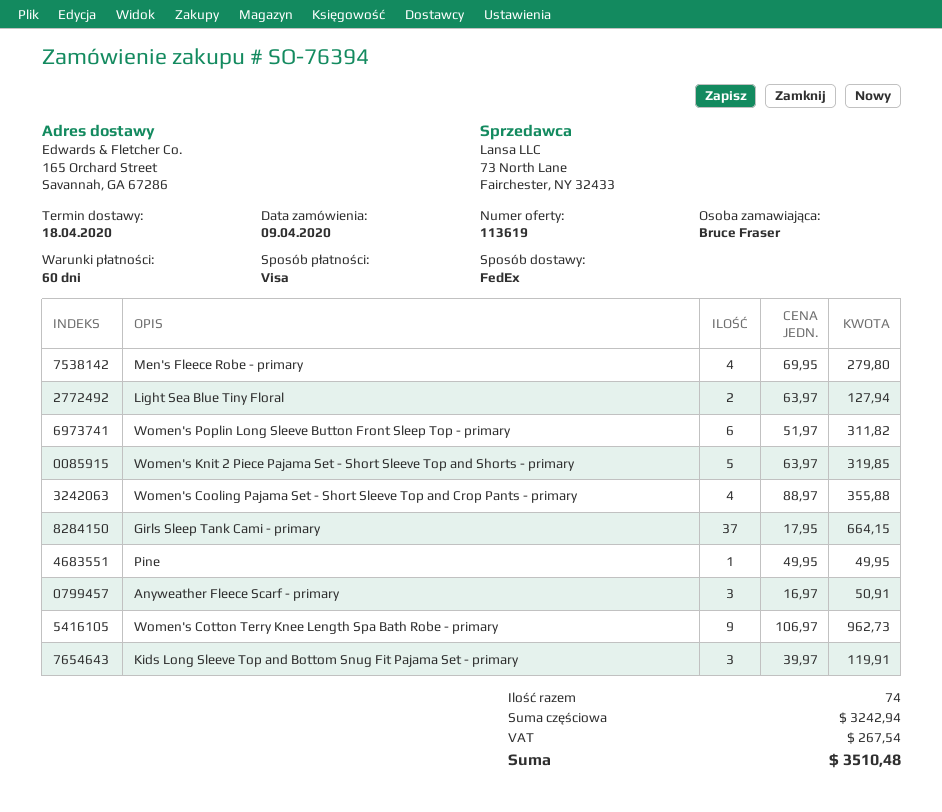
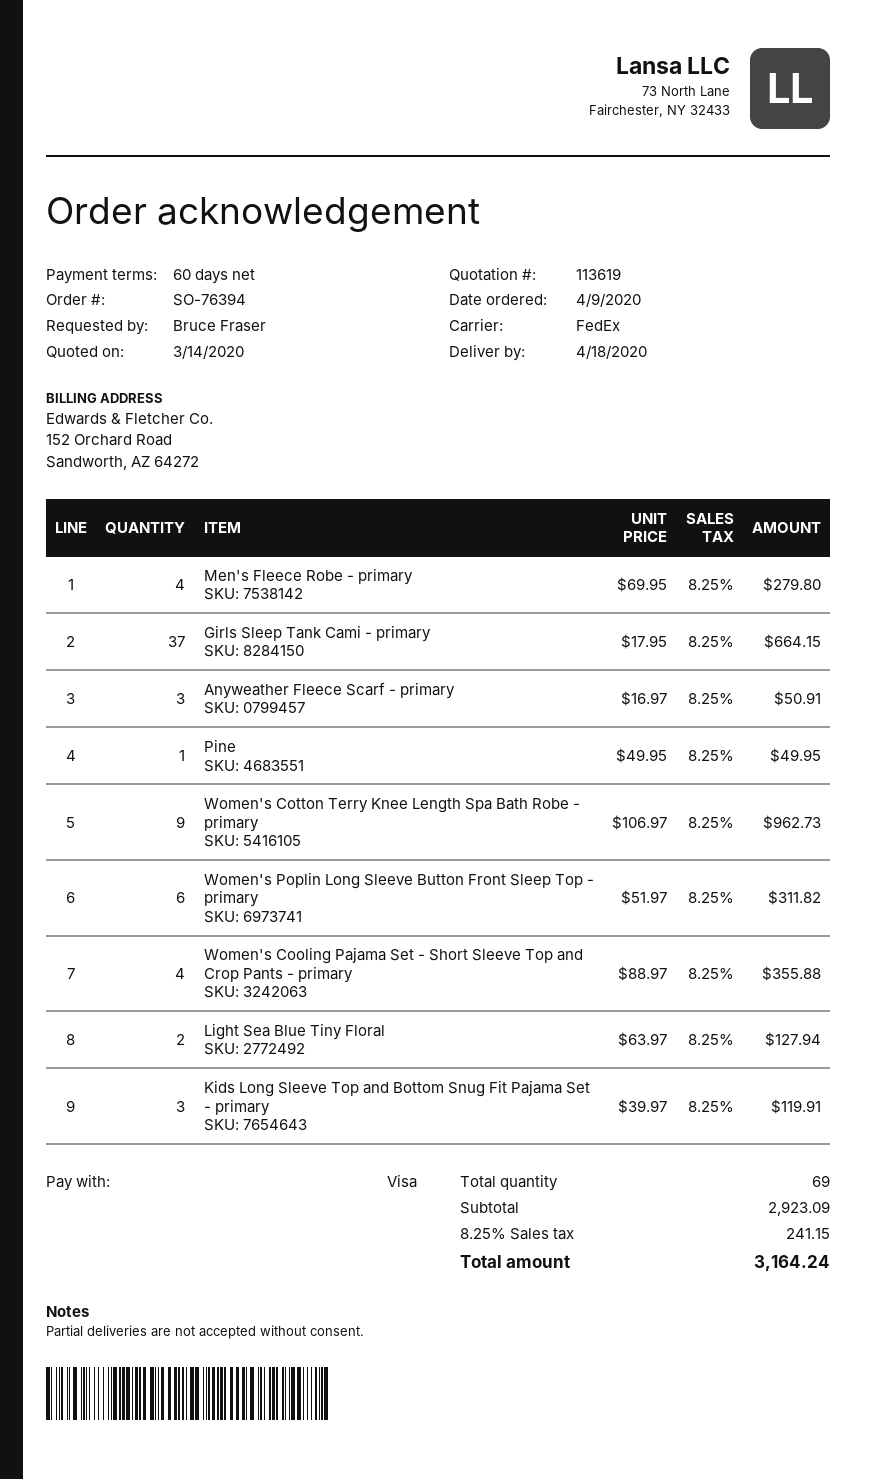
Women's Knit 2 Piece Pajama Set - Short Sleeve Top and Shorts - primary: 5 x 63.97 = 319.85 -> none
total quantity: 74 -> 69
subtotal: 3242.94 -> 2923.09
tax: 267.54 -> 241.15
total: 3510.48 -> 3164.24

